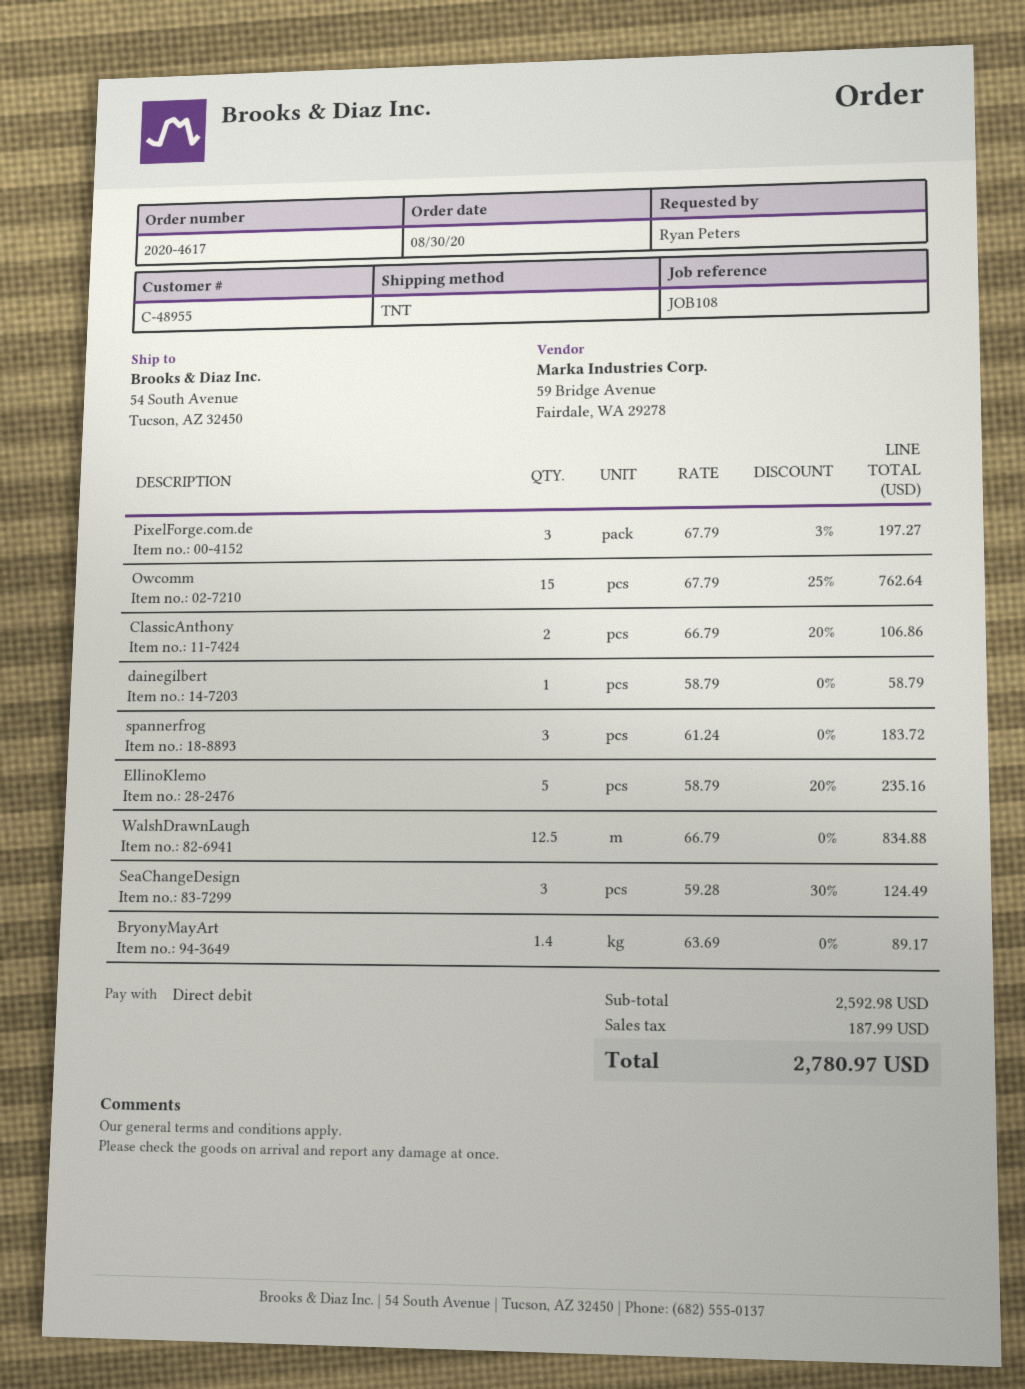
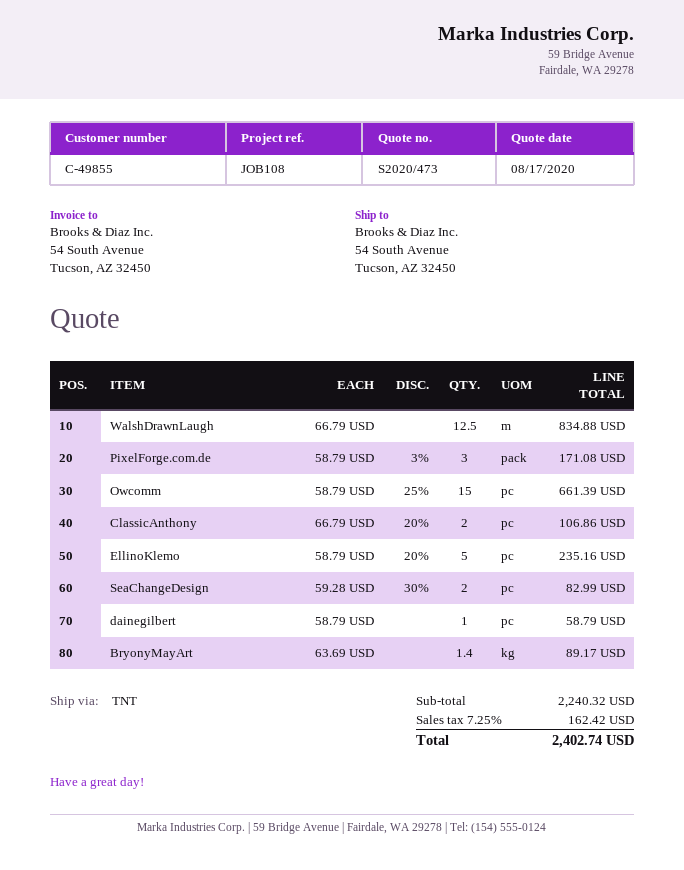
customer number: C-48955 -> C-49855
PixelForge.com.de: 3 x 67.79 - 3% = 197.27 -> 3 x 58.79 - 3% = 171.08
Owcomm: 15 x 67.79 - 25% = 762.64 -> 15 x 58.79 - 25% = 661.39
spannerfrog: 3 x 61.24 = 183.72 -> none
SeaChangeDesign: 3 x 59.28 - 30% = 124.49 -> 2 x 59.28 - 30% = 82.99
subtotal: 2592.98 -> 2240.32
tax: 187.99 -> 162.42
total: 2780.97 -> 2402.74

